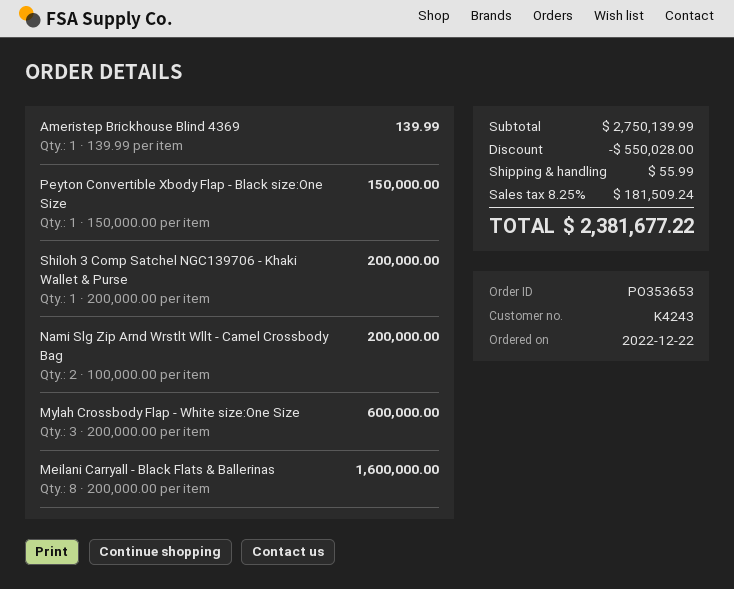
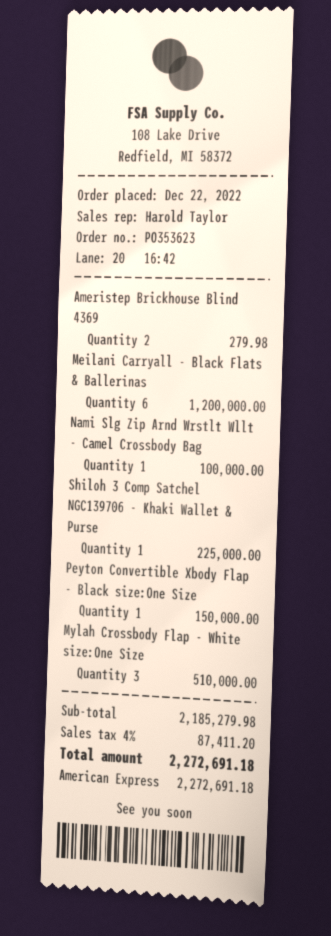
order number: PO353653 -> PO353623
Ameristep Brickhouse Blind 4369: 1 for 139.99 -> 2 for 279.98
Shiloh 3 Comp Satchel NGC139706 - Khaki Wallet & Purse: 1 for 200000.00 -> 1 for 225000.00
Nami Slg Zip Arnd Wrstlt Wllt - Camel Crossbody Bag: 2 for 200000.00 -> 1 for 100000.00
Mylah Crossbody Flap - White size:One Size: 3 for 600000.00 -> 3 for 510000.00
Meilani Carryall - Black Flats & Ballerinas: 8 for 1600000.00 -> 6 for 1200000.00
subtotal: 2750139.99 -> 2185279.98
discount: 550028.00 -> none
shipping: 55.99 -> none
tax: 8.25% = 181509.24 -> 4% = 87411.20
total: 2381677.22 -> 2272691.18

